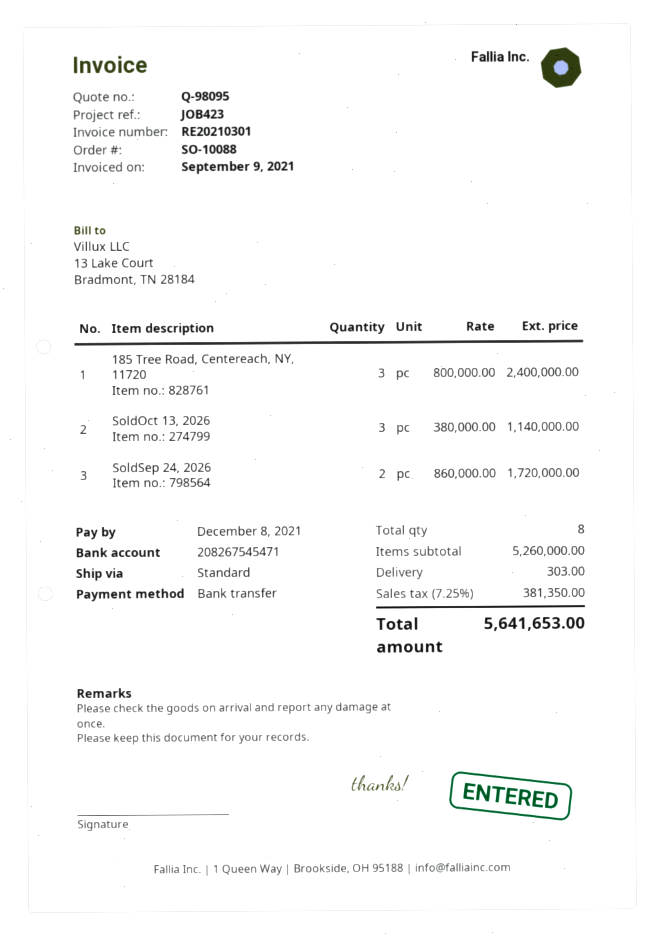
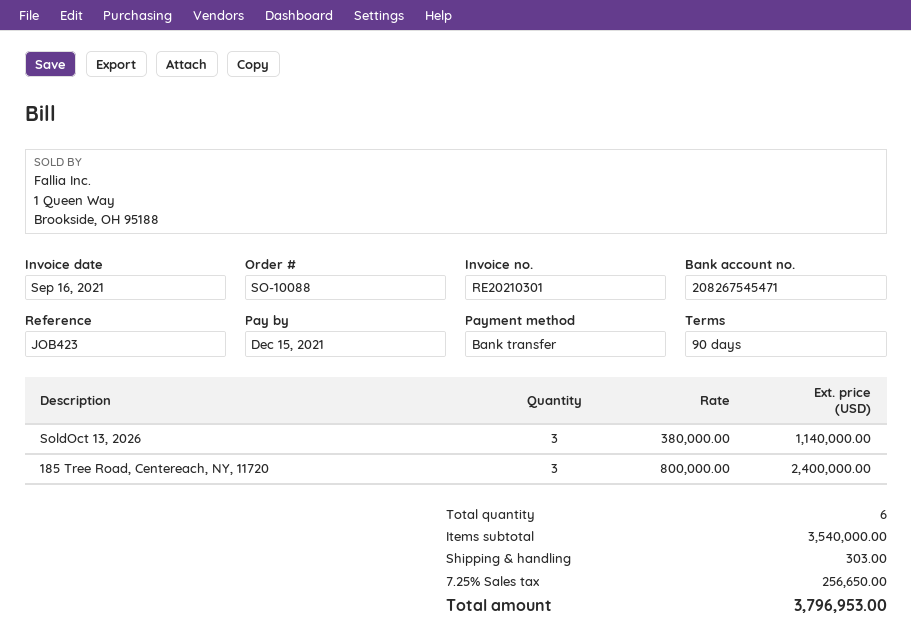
invoice date: 2021-09-09 -> 2021-09-16
due date: 2021-12-08 -> 2021-12-15
SoldSep 24, 2026: 2 x 860000.00 = 1720000.00 -> none
total quantity: 8 -> 6
subtotal: 5260000.00 -> 3540000.00
tax: 7.25% = 381350.00 -> 7.25% = 256650.00
total: 5641653.00 -> 3796953.00

